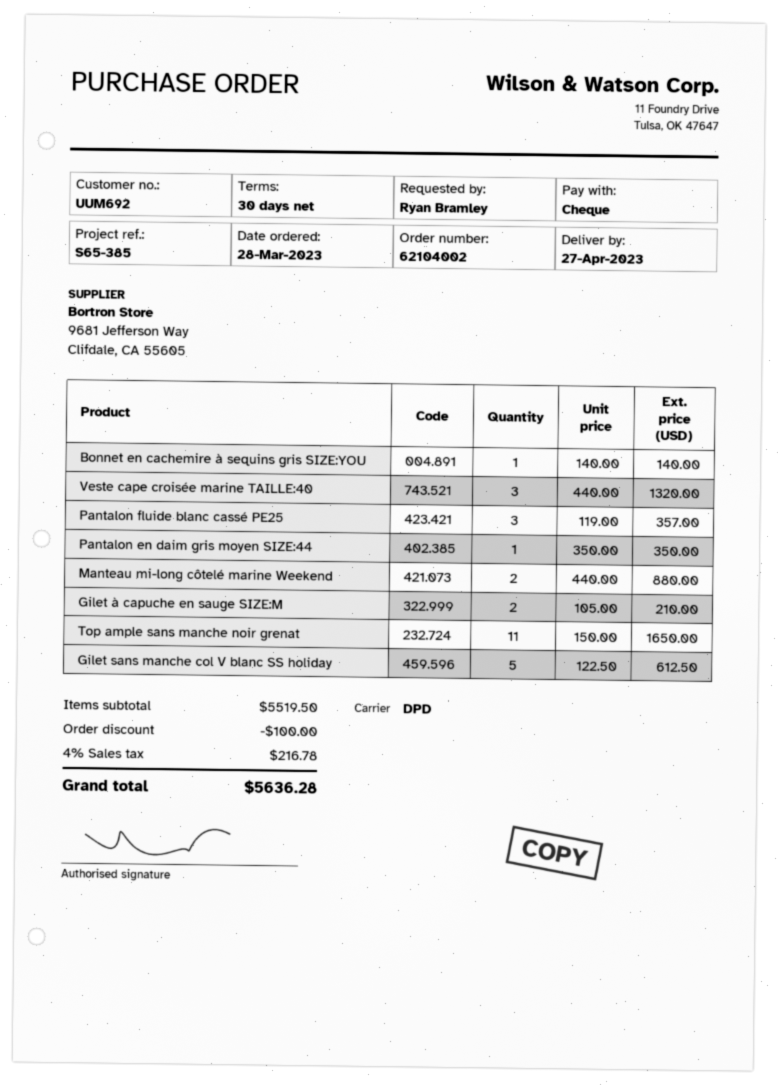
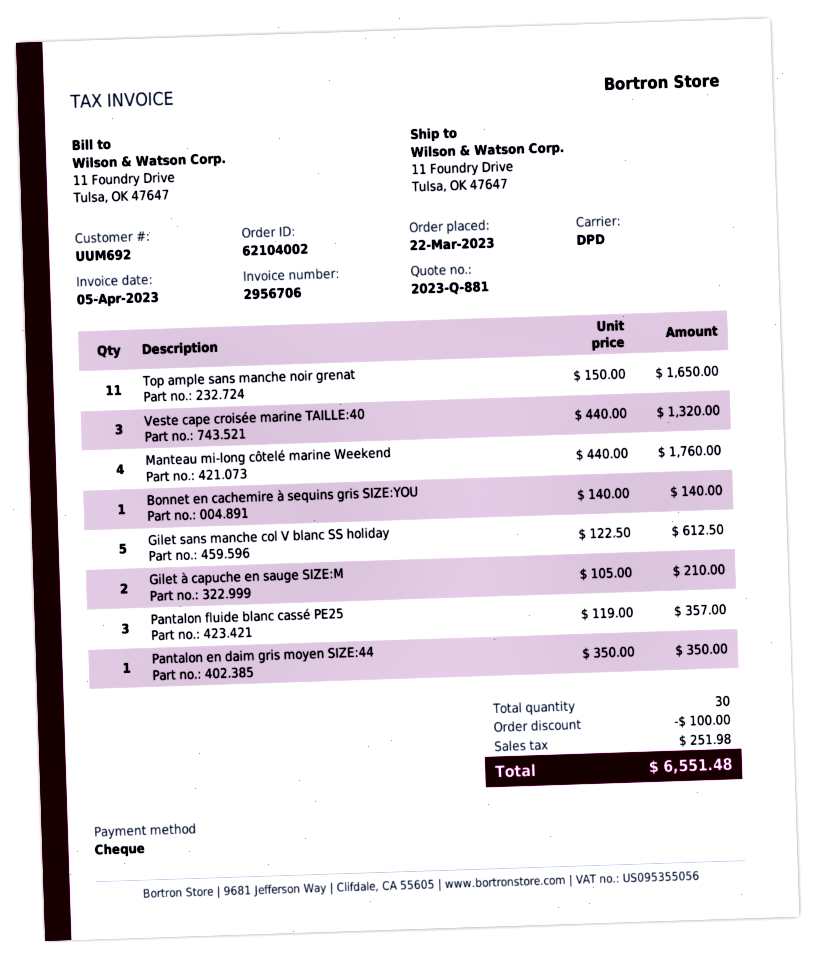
order date: 2023-03-28 -> 2023-03-22
Manteau mi-long côtelé marine Weekend: 2 x 440.00 = 880.00 -> 4 x 440.00 = 1760.00
tax: 216.78 -> 251.98
total: 5636.28 -> 6551.48

